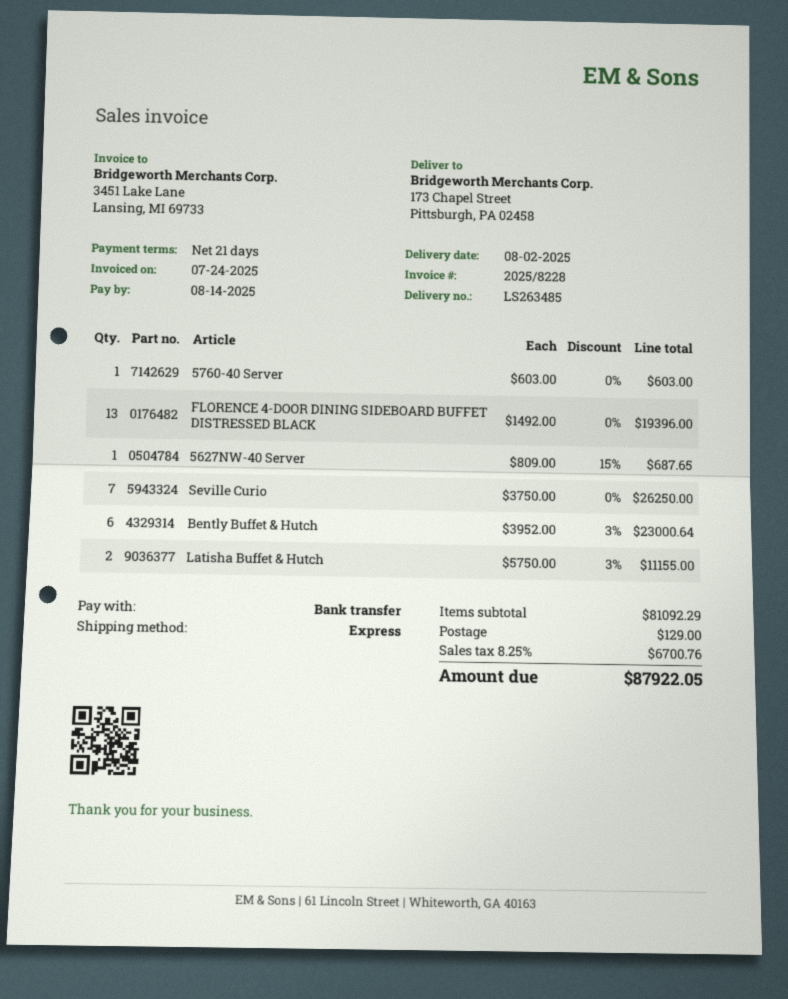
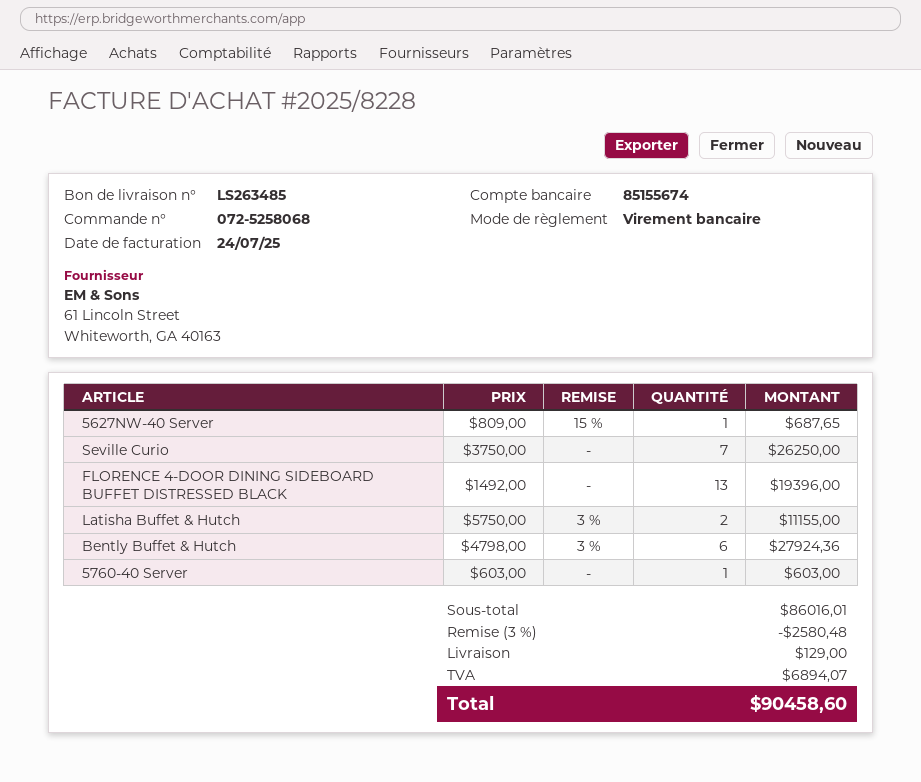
Bently Buffet & Hutch: 6 x 3952.00 - 3% = 23000.64 -> 6 x 4798.00 - 3% = 27924.36
subtotal: 81092.29 -> 86016.01
discount: none -> 3% = 2580.48
tax: 6700.76 -> 6894.07
total: 87922.05 -> 90458.60

